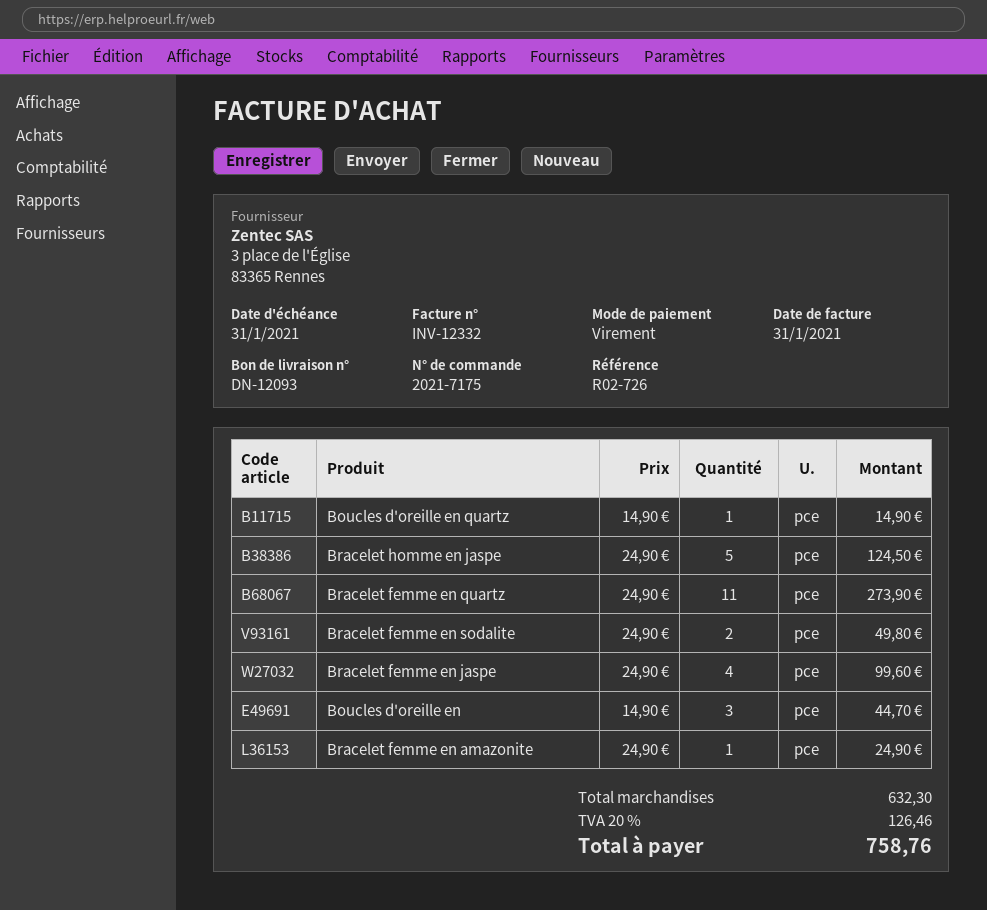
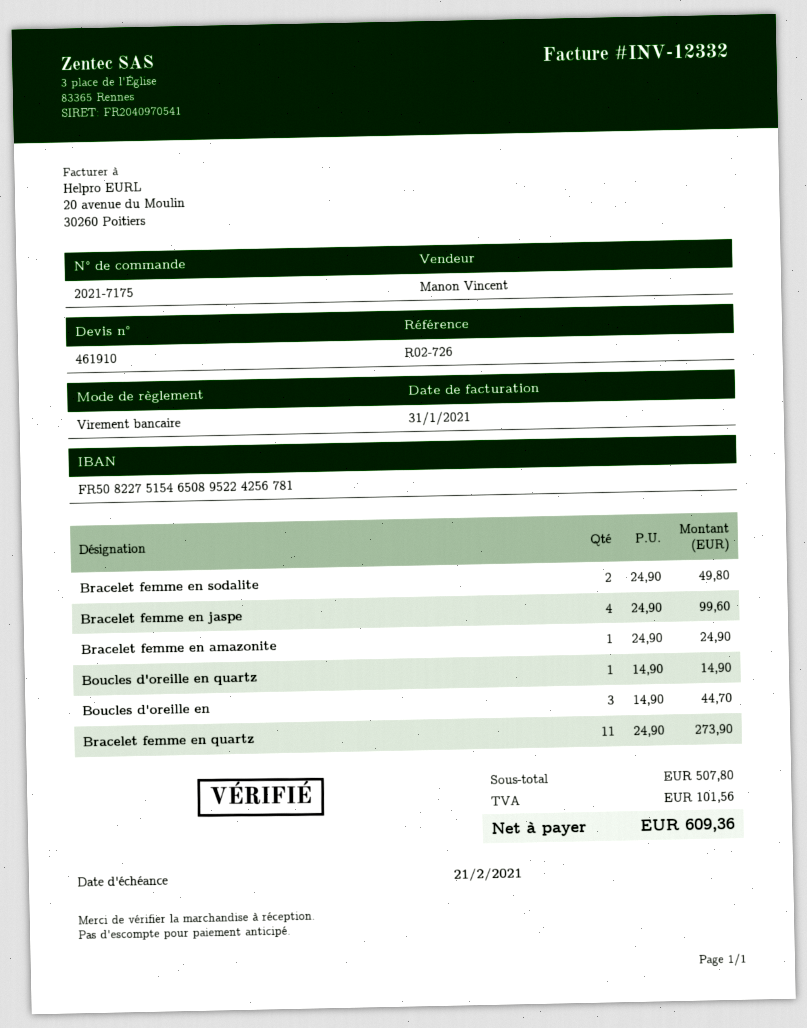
due date: 2021-01-31 -> 2021-02-21
Bracelet homme en jaspe: 5 x 24.90 = 124.50 -> none
subtotal: 632.30 -> 507.80
tax: 126.46 -> 101.56
total: 758.76 -> 609.36

